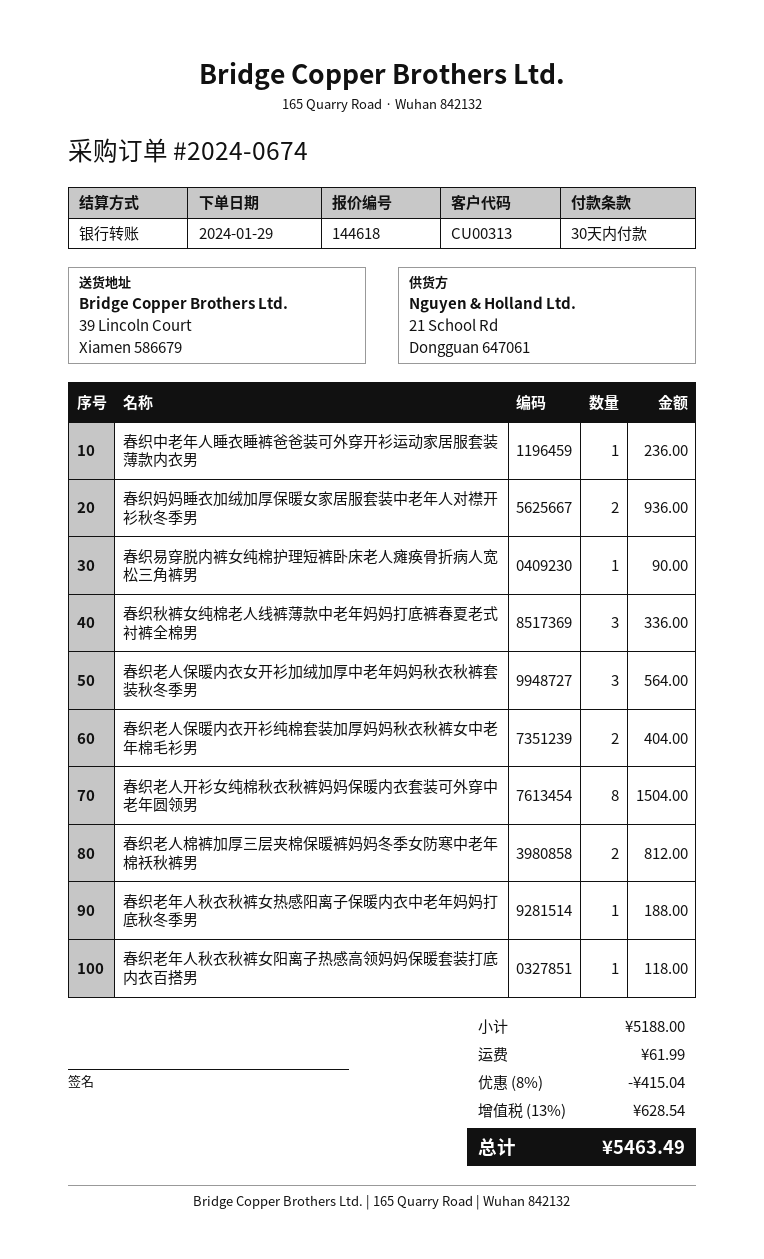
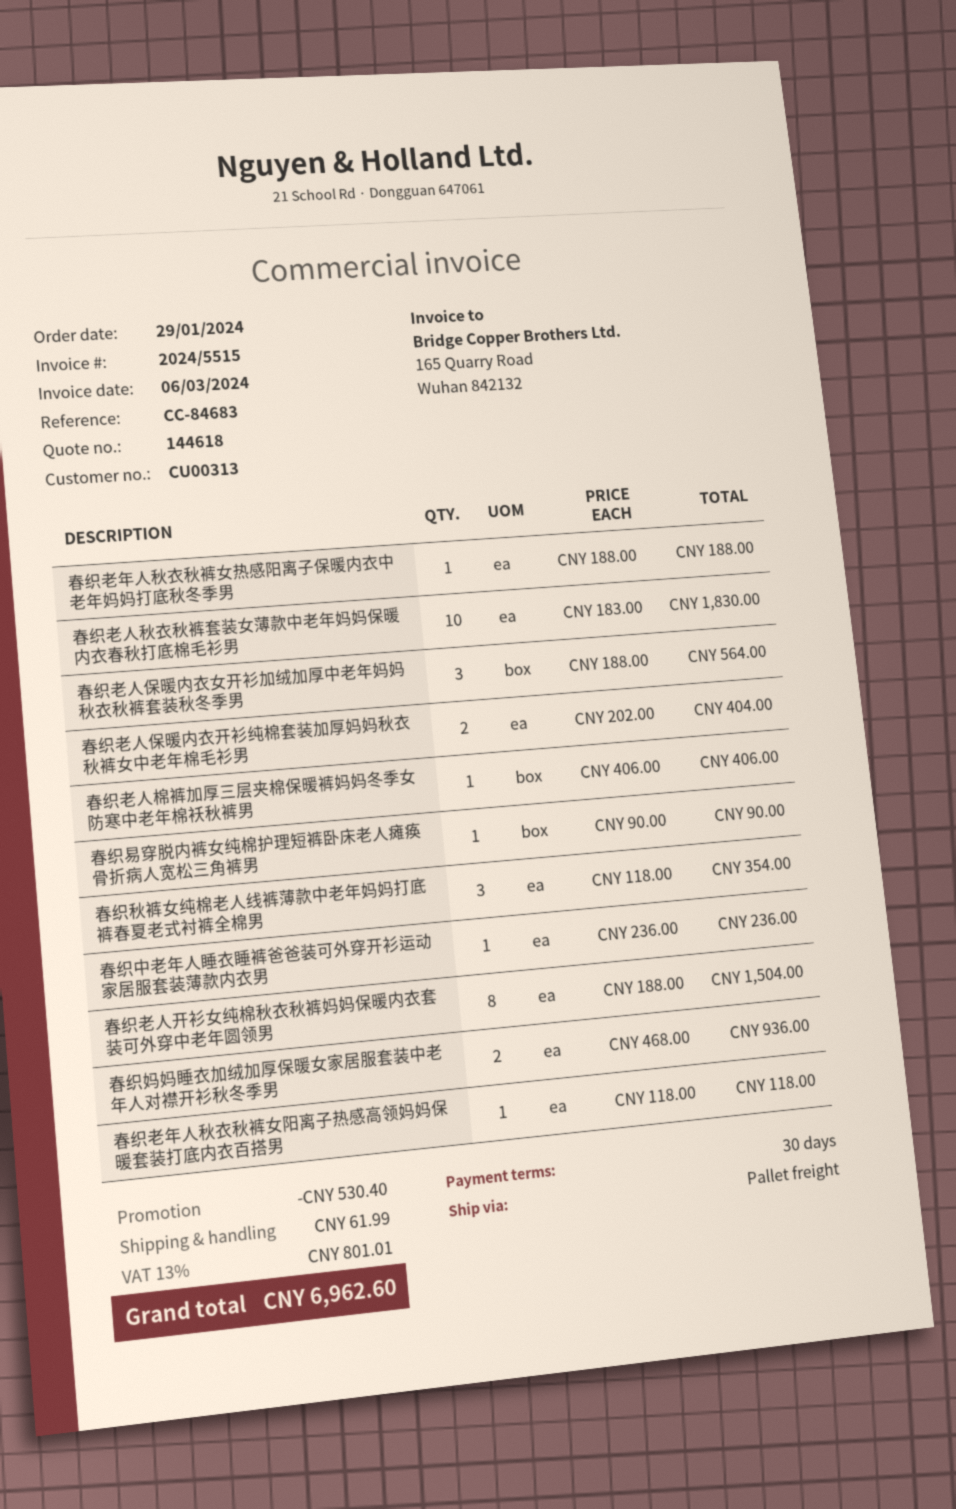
春织秋裤女纯棉老人线裤薄款中老年妈妈打底裤春夏老式衬裤全棉男: 3 for 336.00 -> 3 for 354.00
春织老人棉裤加厚三层夹棉保暖裤妈妈冬季女防寒中老年棉袄秋裤男: 2 for 812.00 -> 1 for 406.00
春织老人秋衣秋裤套装女薄款中老年妈妈保暖内衣春秋打底棉毛衫男: none -> 10 for 1830.00
discount: 415.04 -> 530.40
tax: 13% = 628.54 -> 13% = 801.01
total: 5463.49 -> 6962.60

